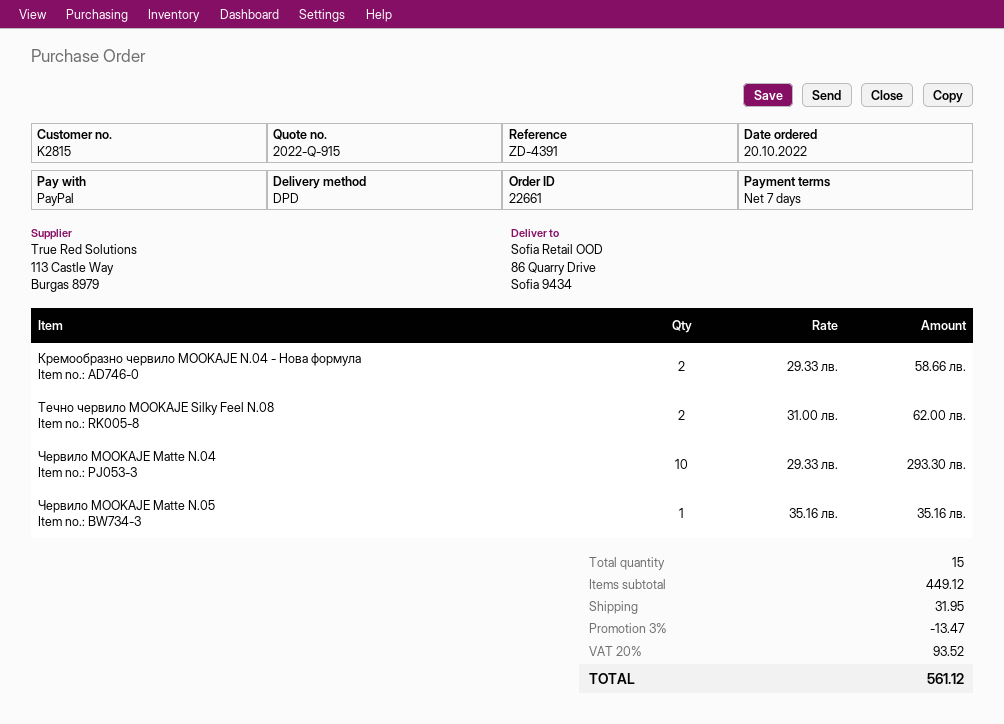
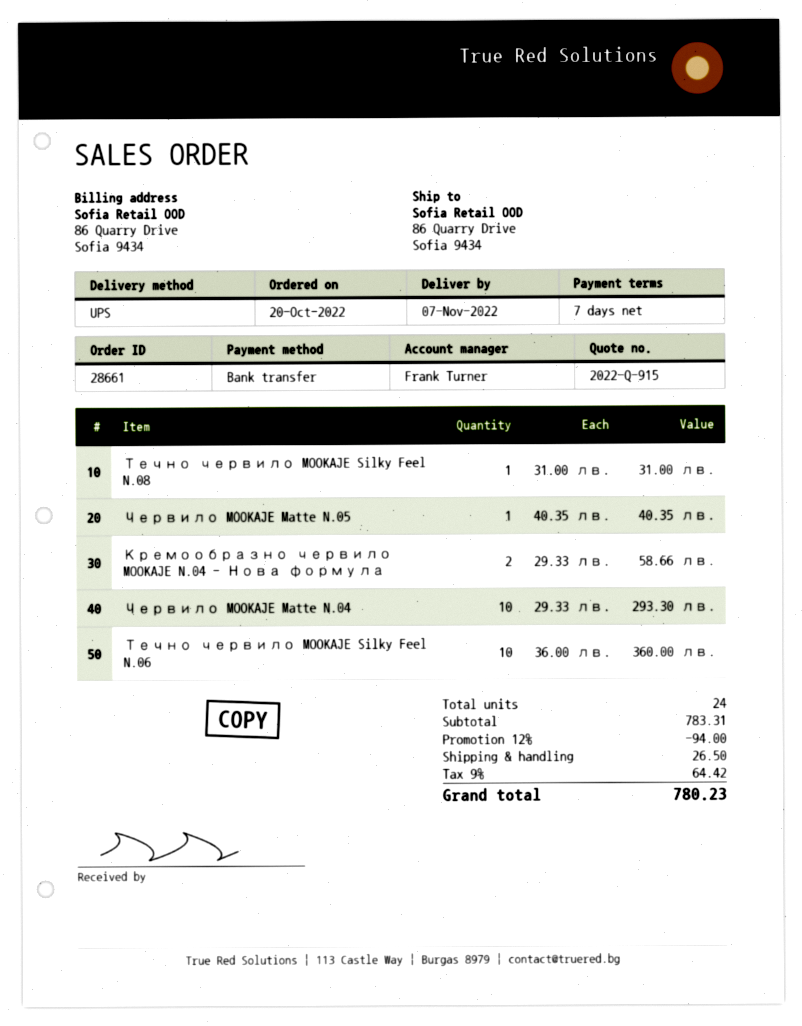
order number: 22661 -> 28661
payment method: PayPal -> bank transfer
shipping method: DPD -> UPS
Течно червило MOOKAJE Silky Feel N.08: 2 x 31.00 = 62.00 -> 1 x 31.00 = 31.00
Червило MOOKAJE Matte N.05: 1 x 35.16 = 35.16 -> 1 x 40.35 = 40.35
Течно червило MOOKAJE Silky Feel N.06: none -> 10 x 36.00 = 360.00
total quantity: 15 -> 24
subtotal: 449.12 -> 783.31
discount: 3% = 13.47 -> 12% = 94.00
shipping: 31.95 -> 26.50
tax: 20% = 93.52 -> 9% = 64.42
total: 561.12 -> 780.23

